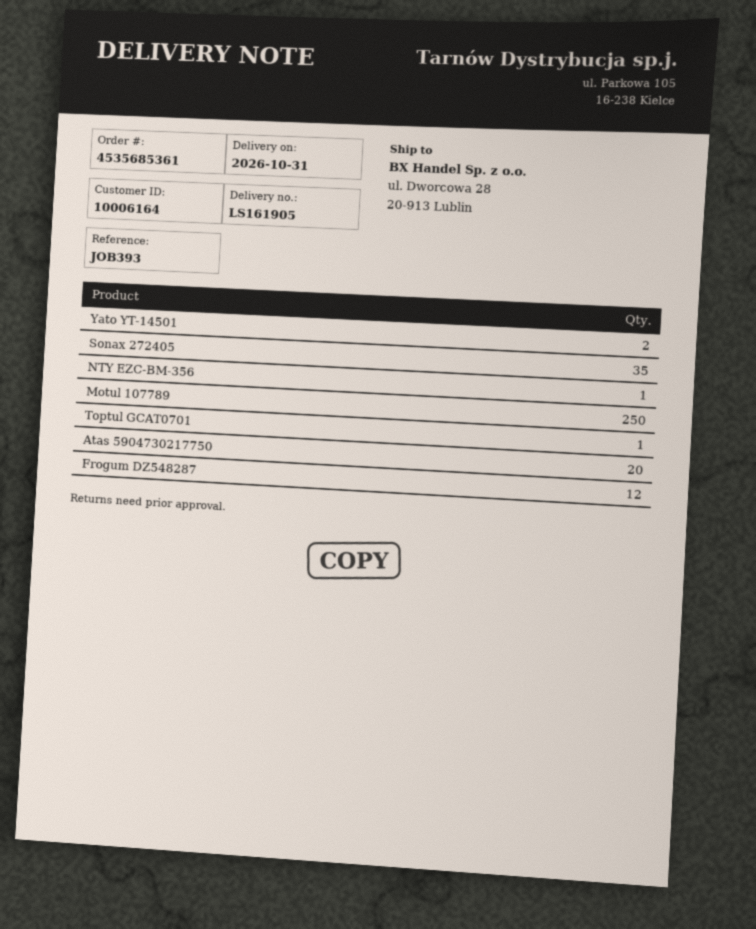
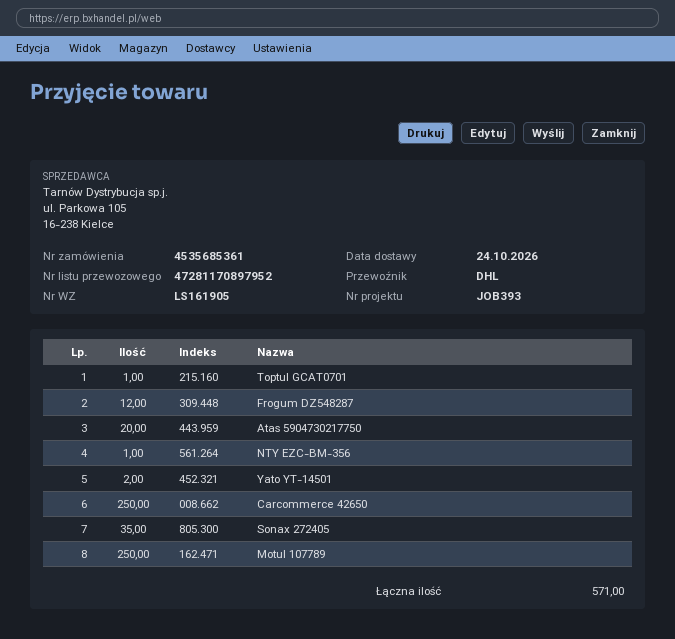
delivery date: 2026-10-31 -> 2026-10-24
Carcommerce 42650: none -> 250

